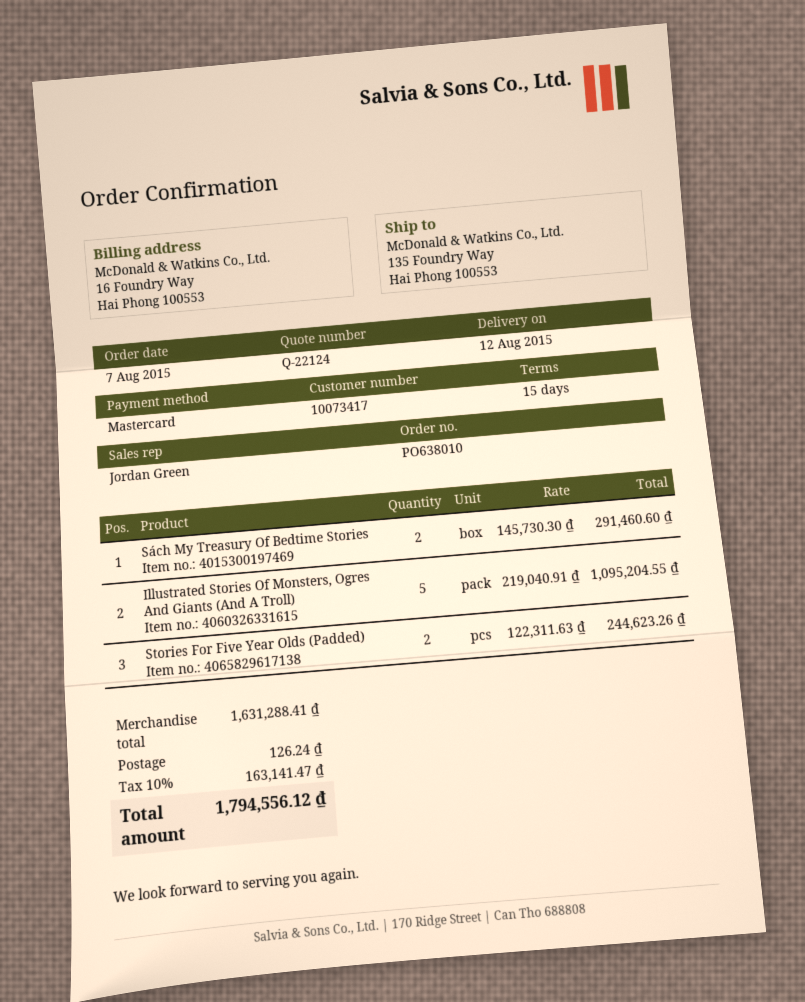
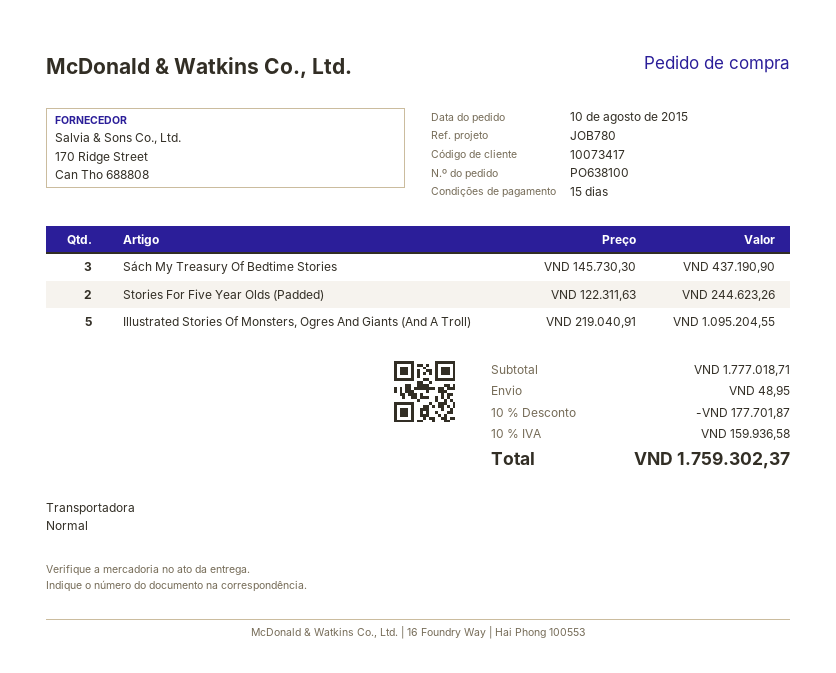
order number: PO638010 -> PO638100
order date: 2015-08-07 -> 2015-08-10
Sách My Treasury Of Bedtime Stories: 2 x 145730.30 = 291460.60 -> 3 x 145730.30 = 437190.90
subtotal: 1631288.41 -> 1777018.71
discount: none -> 10% = 177701.87
shipping: 126.24 -> 48.95
tax: 10% = 163141.47 -> 10% = 159936.58
total: 1794556.12 -> 1759302.37

